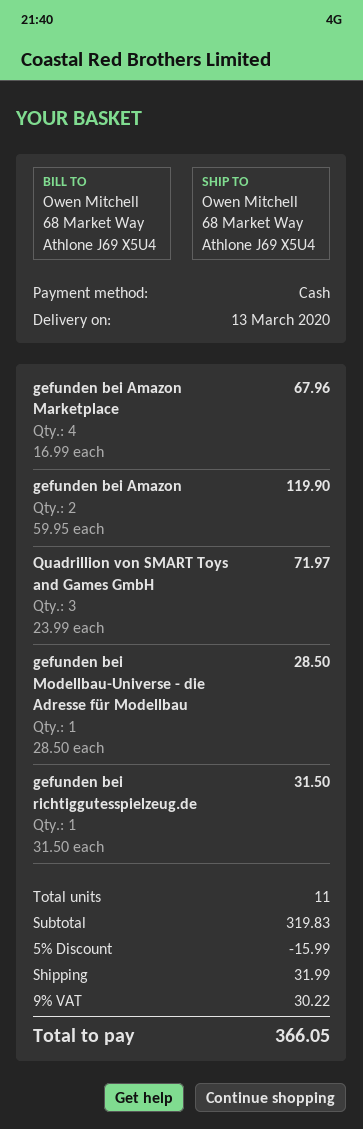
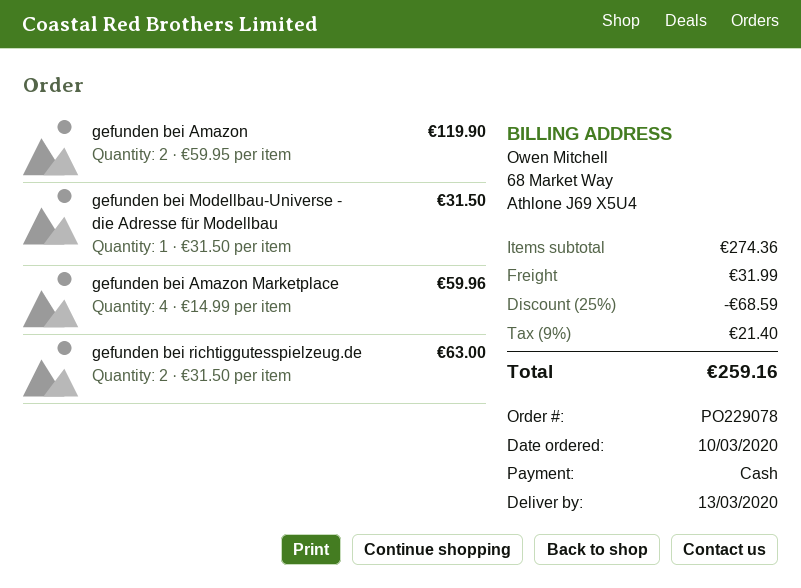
gefunden bei Amazon Marketplace: 4 x 16.99 = 67.96 -> 4 x 14.99 = 59.96
Quadrillion von SMART Toys and Games GmbH: 3 x 23.99 = 71.97 -> none
gefunden bei Modellbau-Universe - die Adresse für Modellbau: 1 x 28.50 = 28.50 -> 1 x 31.50 = 31.50
gefunden bei richtiggutesspielzeug.de: 1 x 31.50 = 31.50 -> 2 x 31.50 = 63.00
subtotal: 319.83 -> 274.36
discount: 5% = 15.99 -> 25% = 68.59
tax: 9% = 30.22 -> 9% = 21.40
total: 366.05 -> 259.16

